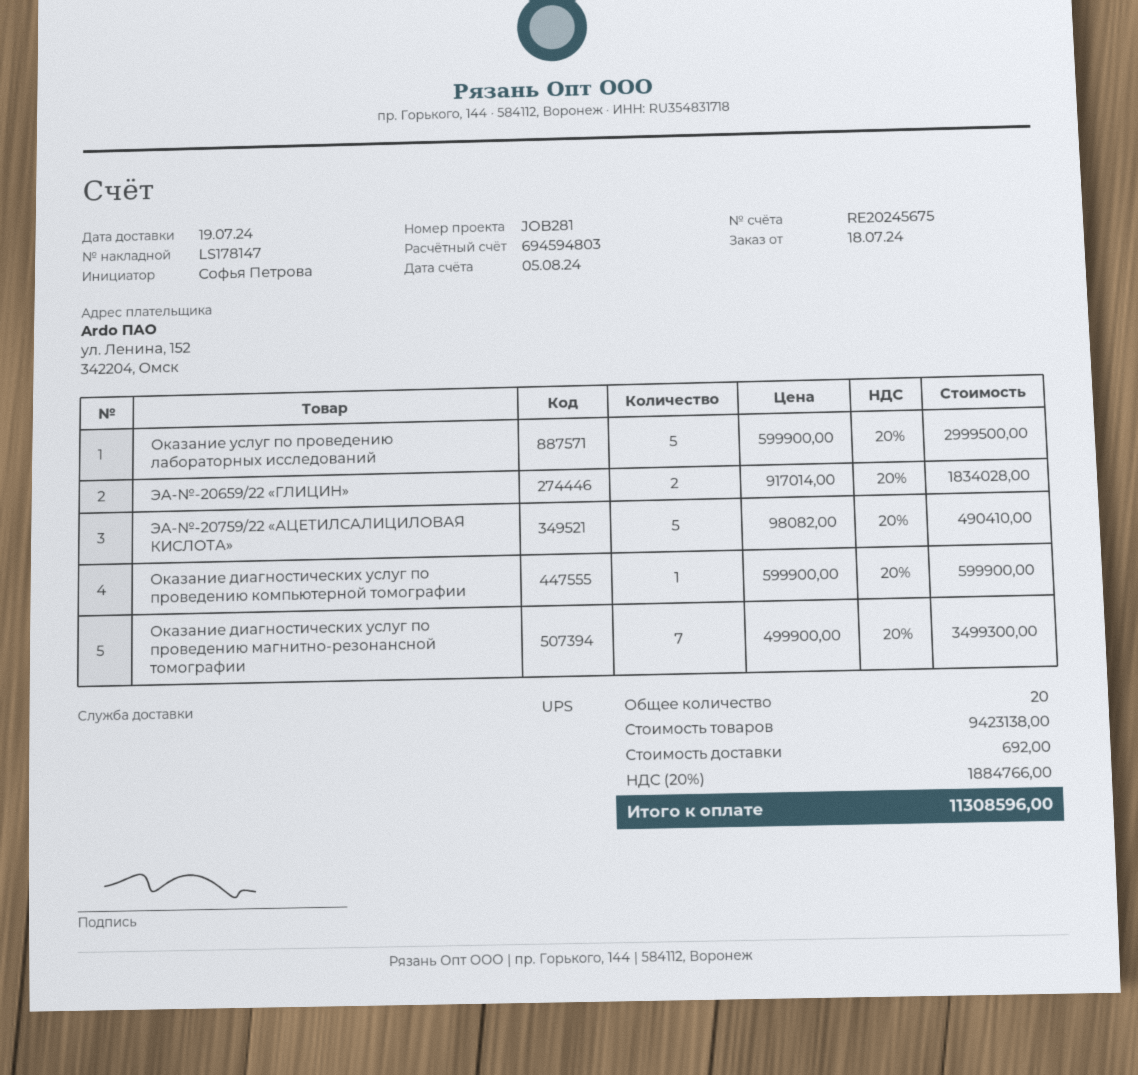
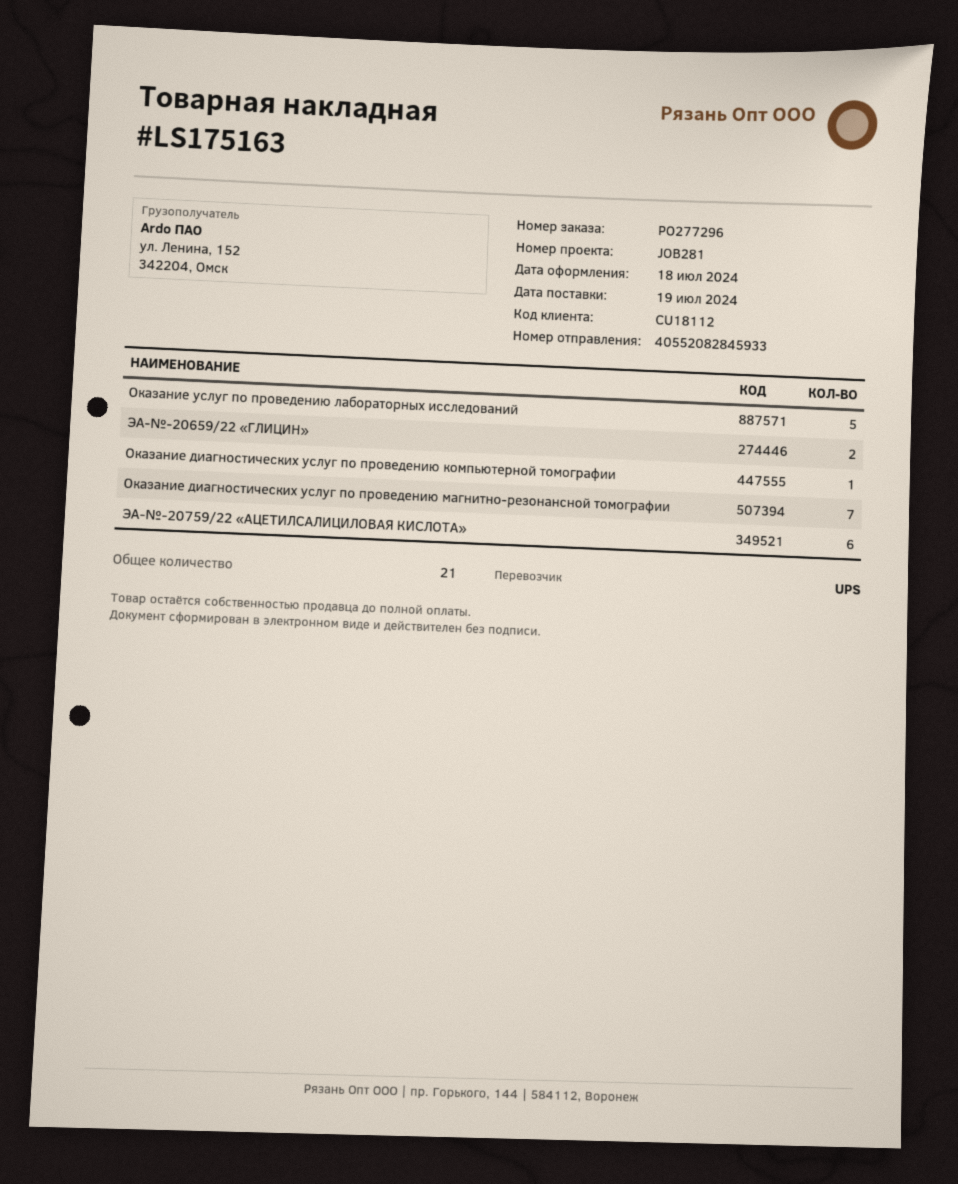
delivery note number: LS178147 -> LS175163
ЭА-№-20759/22 «АЦЕТИЛСАЛИЦИЛОВАЯ КИСЛОТА»: 5 -> 6
total quantity: 20 -> 21

